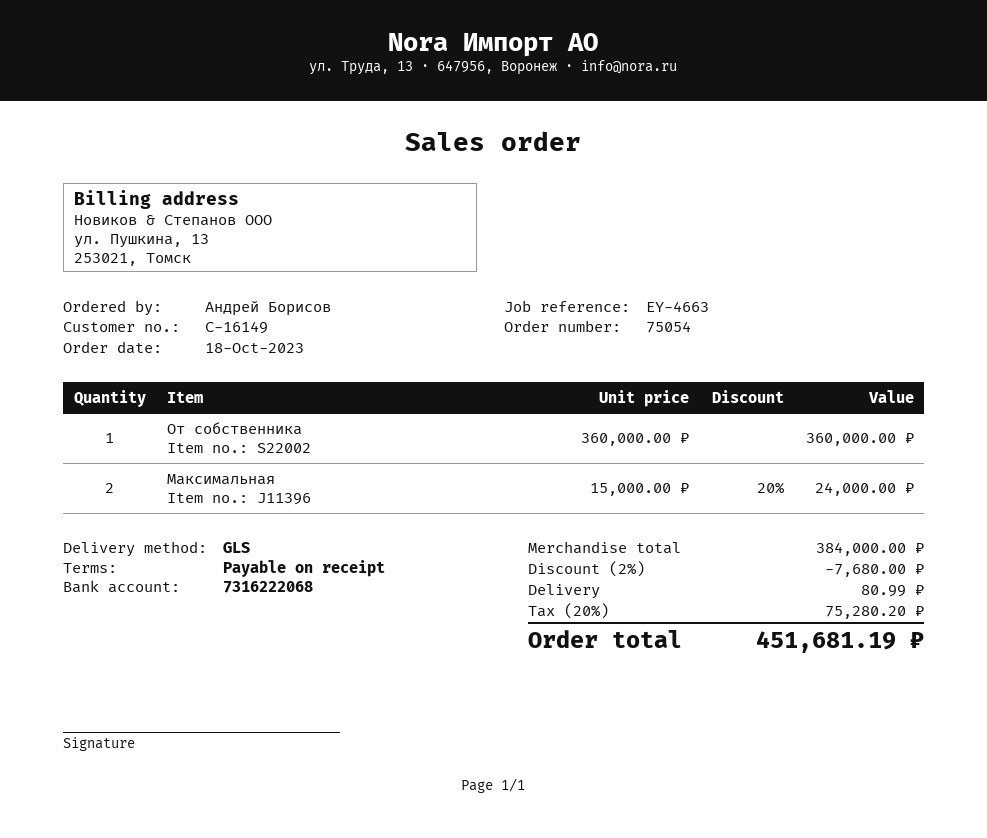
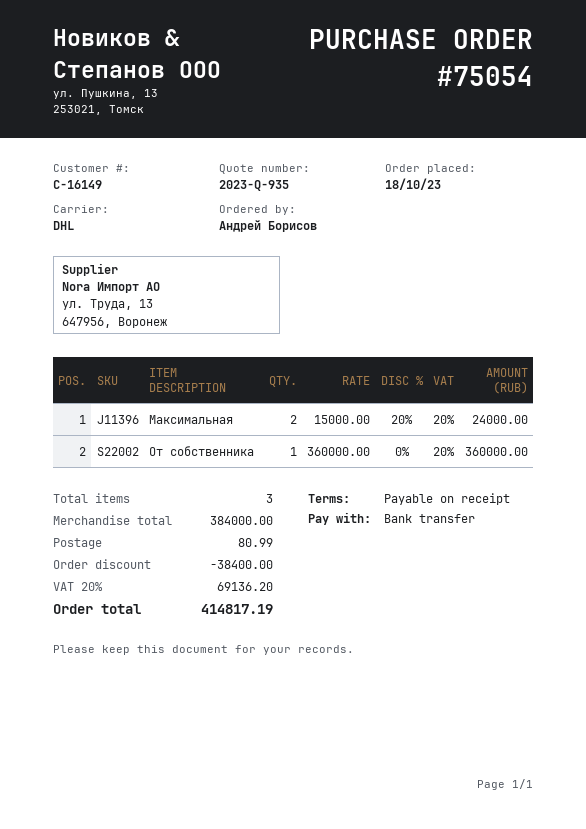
shipping method: GLS -> DHL
discount: 7680.00 -> 38400.00
tax: 20% = 75280.20 -> 20% = 69136.20
total: 451681.19 -> 414817.19

